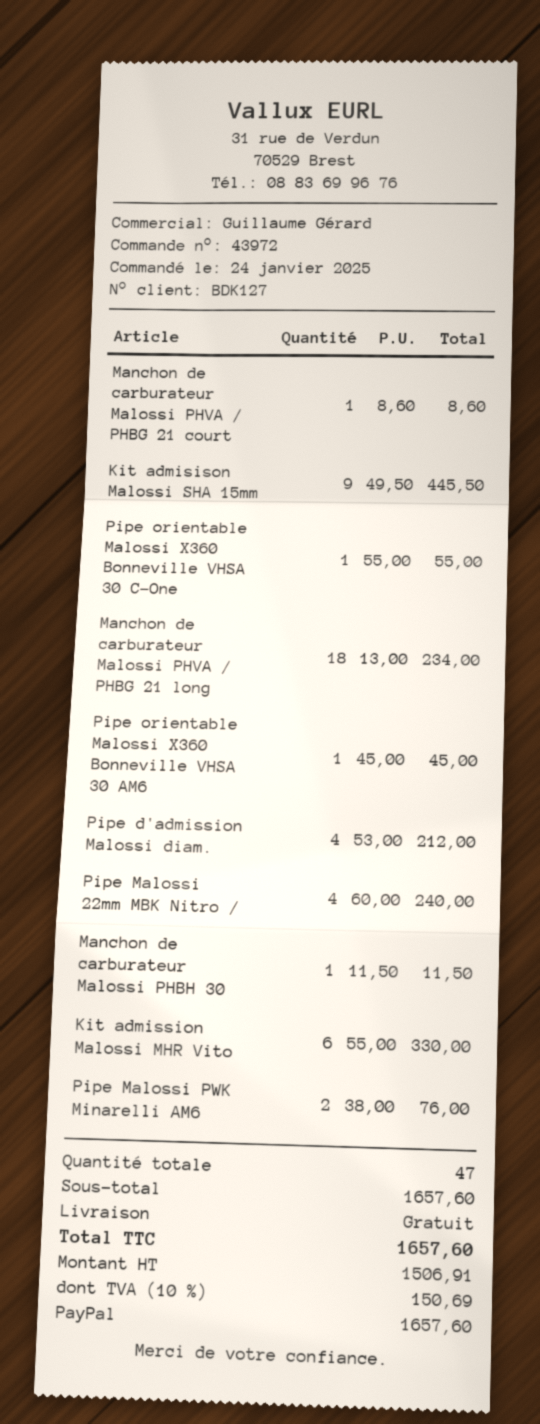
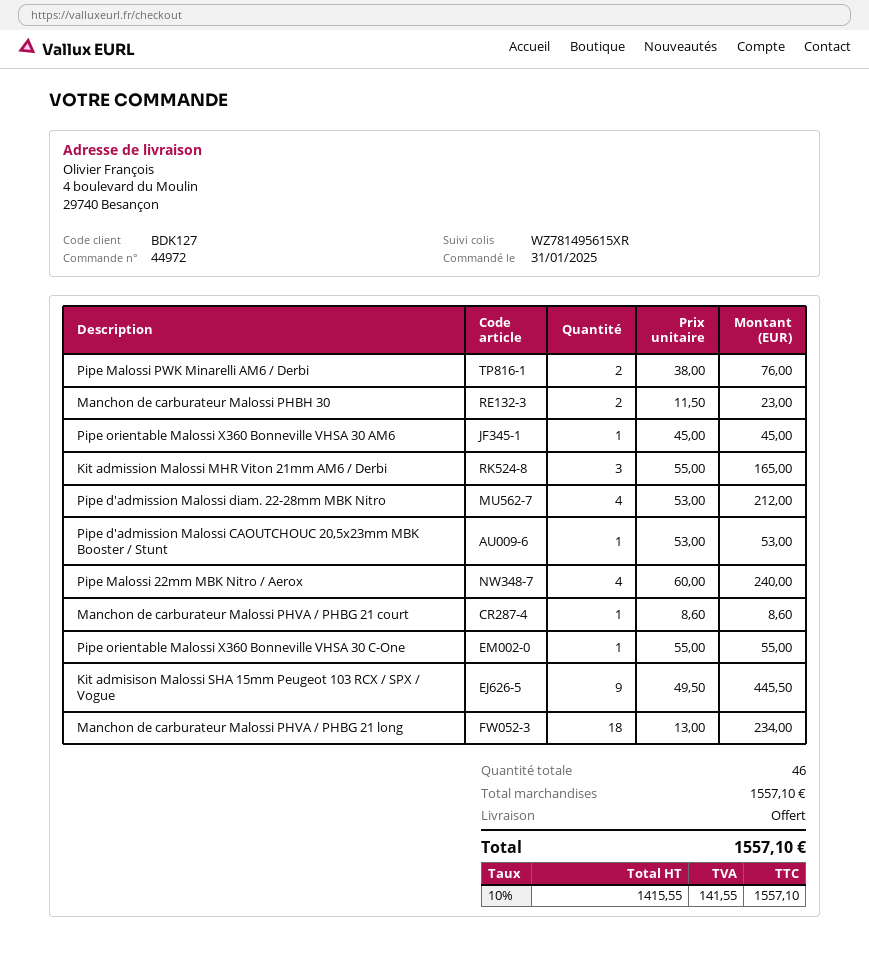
order number: 43972 -> 44972
order date: 2025-01-24 -> 2025-01-31
Manchon de carburateur Malossi PHBH 30: 1 x 11.50 = 11.50 -> 2 x 11.50 = 23.00
Kit admission Malossi MHR Vito: 6 x 55.00 = 330.00 -> 3 x 55.00 = 165.00
Pipe d'admission Malossi CAOUTCHOUC 20,5x23mm MBK Booster / Stunt: none -> 1 x 53.00 = 53.00
total quantity: 47 -> 46
subtotal: 1657.60 -> 1557.10
net: 1506.91 -> 1415.55
tax: 10% = 150.69 -> 10% = 141.55
total: 1657.60 -> 1557.10

